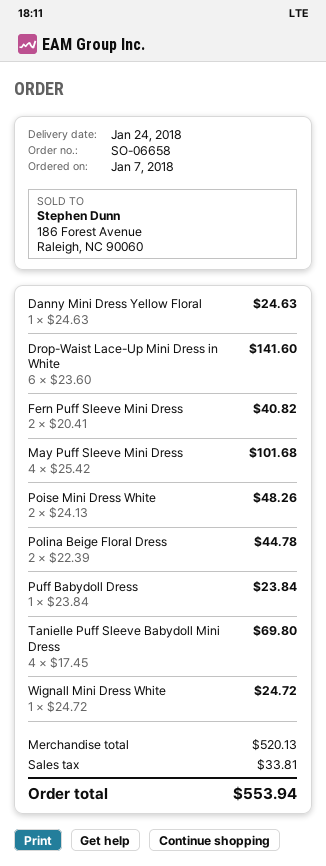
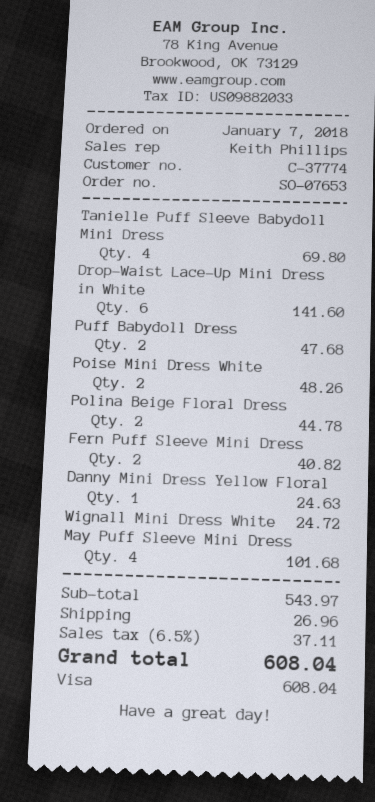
order number: SO-06658 -> SO-07653
Puff Babydoll Dress: 1 for 23.84 -> 2 for 47.68
subtotal: 520.13 -> 543.97
shipping: none -> 26.96
tax: 33.81 -> 37.11
total: 553.94 -> 608.04

